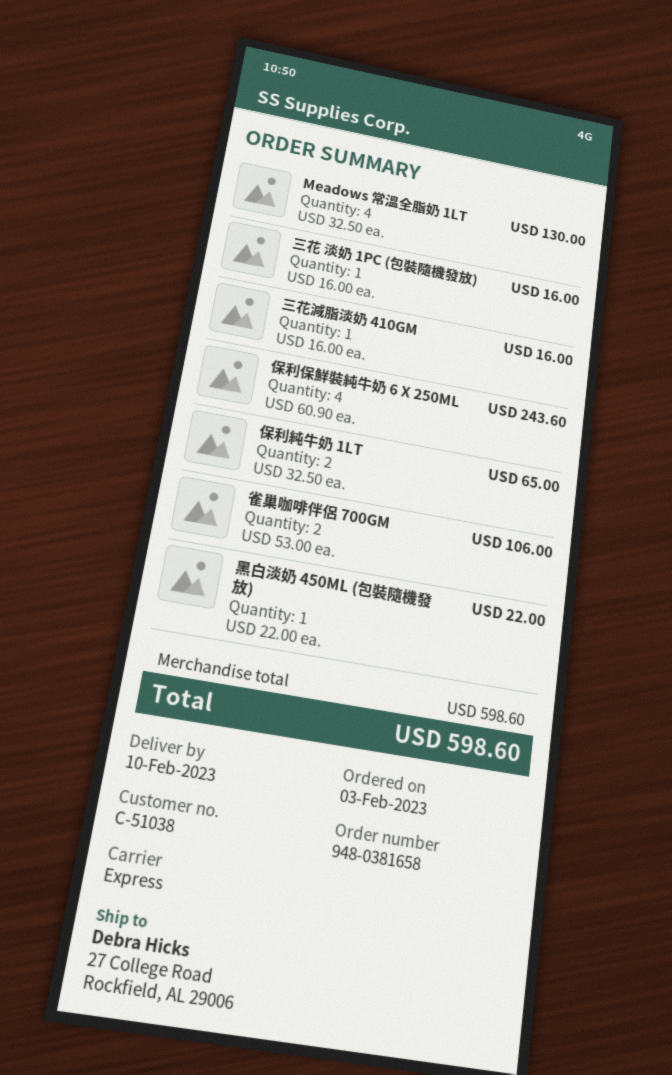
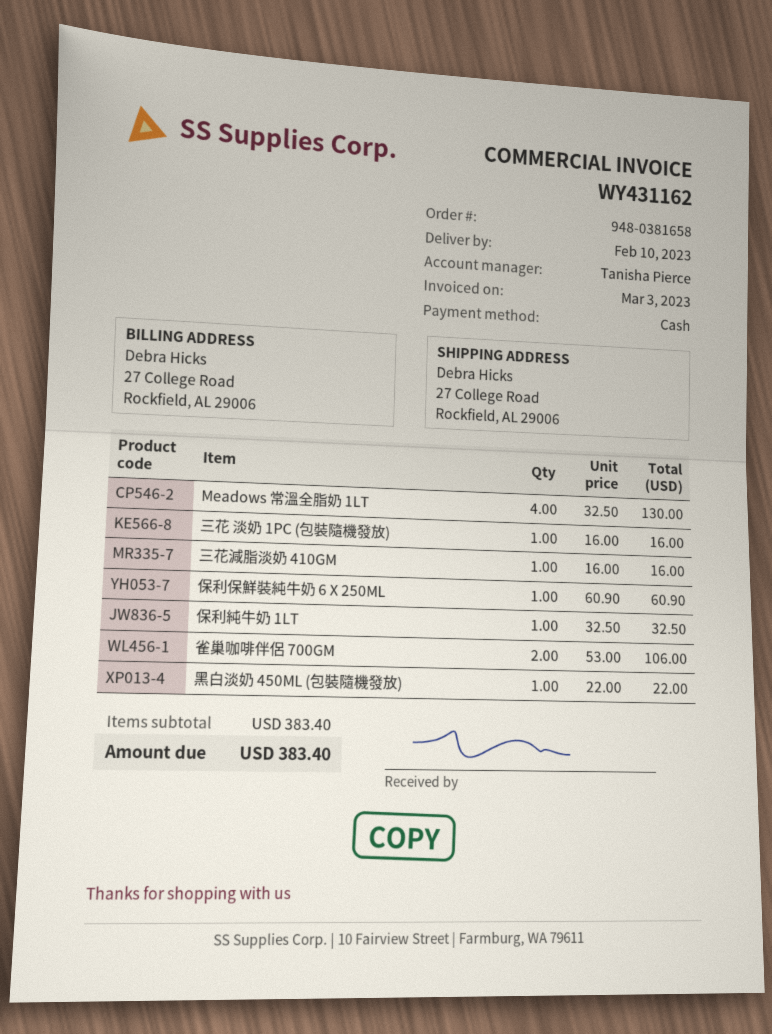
保利保鮮裝純牛奶 6 X 250ML: 4 x 60.90 = 243.60 -> 1 x 60.90 = 60.90
保利純牛奶 1LT: 2 x 32.50 = 65.00 -> 1 x 32.50 = 32.50
subtotal: 598.60 -> 383.40
total: 598.60 -> 383.40

